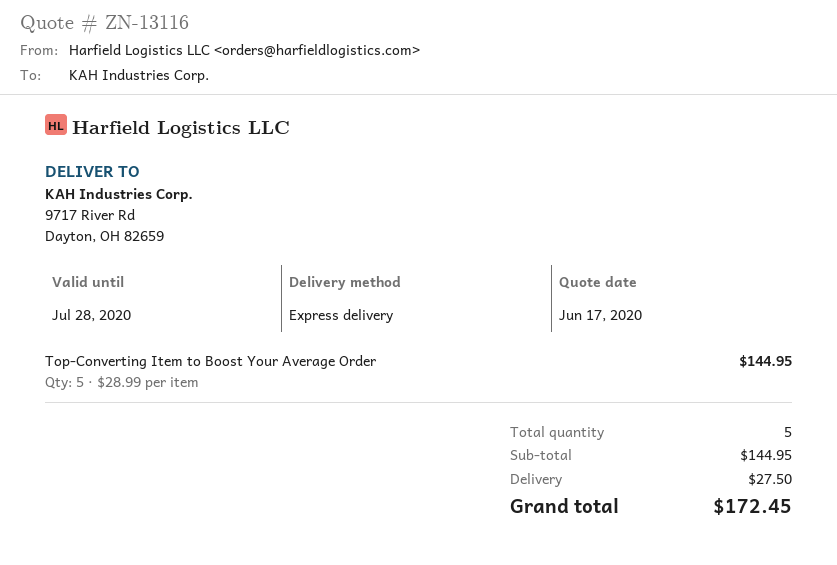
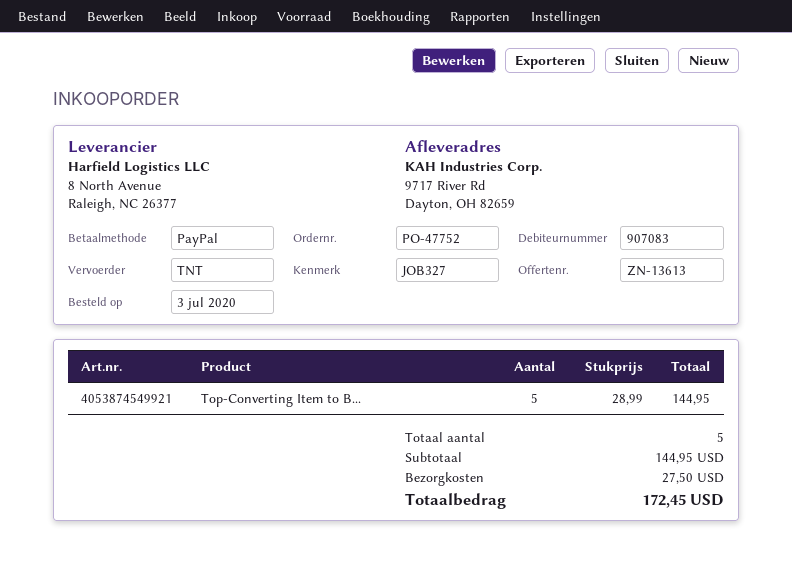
quote number: ZN-13116 -> ZN-13613
shipping method: express -> TNT

